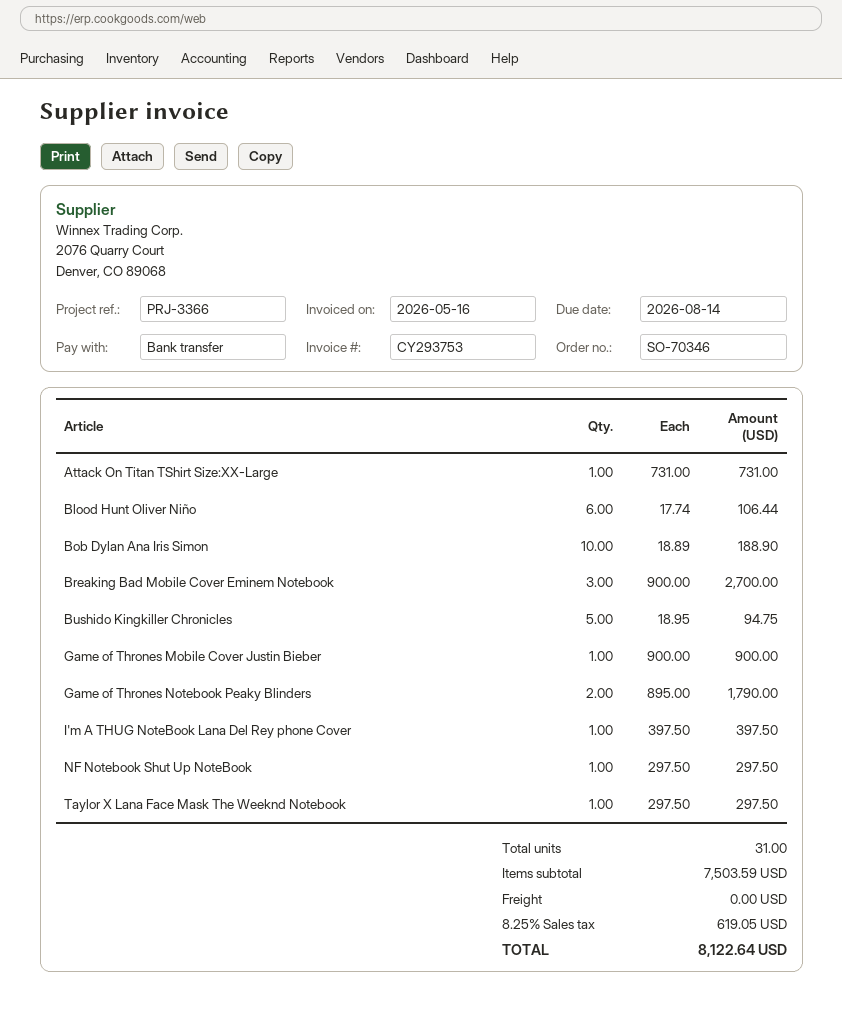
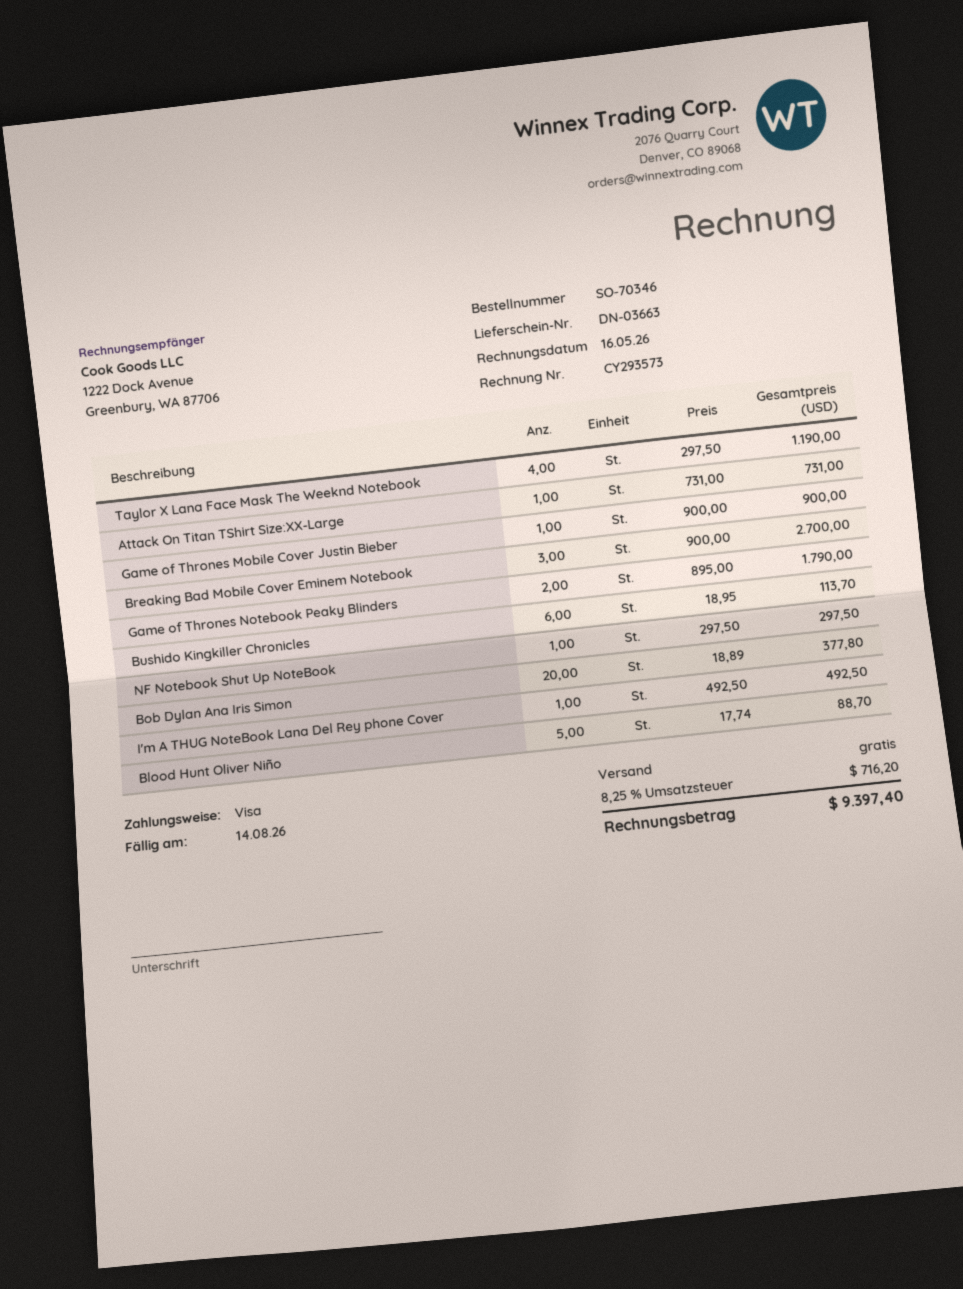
invoice number: CY293753 -> CY293573
payment method: bank transfer -> Visa
Blood Hunt Oliver Niño: 6 x 17.74 = 106.44 -> 5 x 17.74 = 88.70
Bob Dylan Ana Iris Simon: 10 x 18.89 = 188.90 -> 20 x 18.89 = 377.80
Bushido Kingkiller Chronicles: 5 x 18.95 = 94.75 -> 6 x 18.95 = 113.70
I'm A THUG NoteBook Lana Del Rey phone Cover: 1 x 397.50 = 397.50 -> 1 x 492.50 = 492.50
Taylor X Lana Face Mask The Weeknd Notebook: 1 x 297.50 = 297.50 -> 4 x 297.50 = 1190.00
tax: 8.25% = 619.05 -> 8.25% = 716.20
total: 8122.64 -> 9397.40

